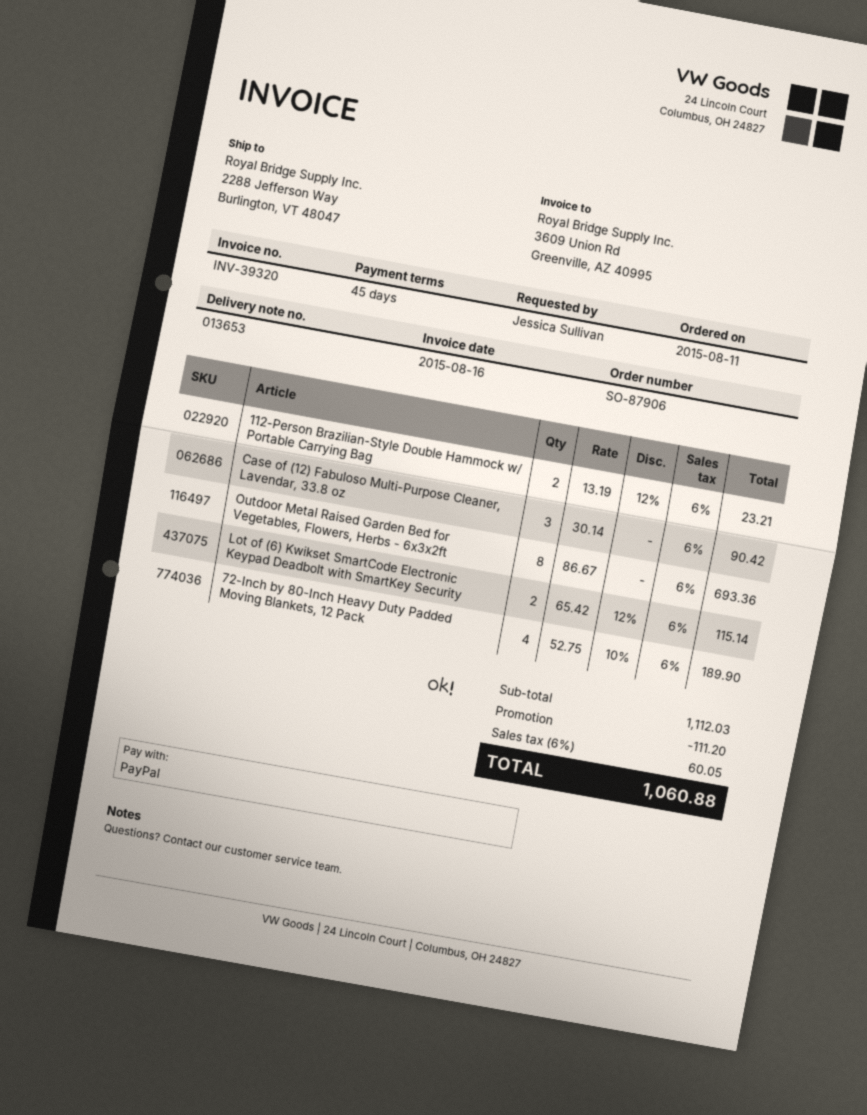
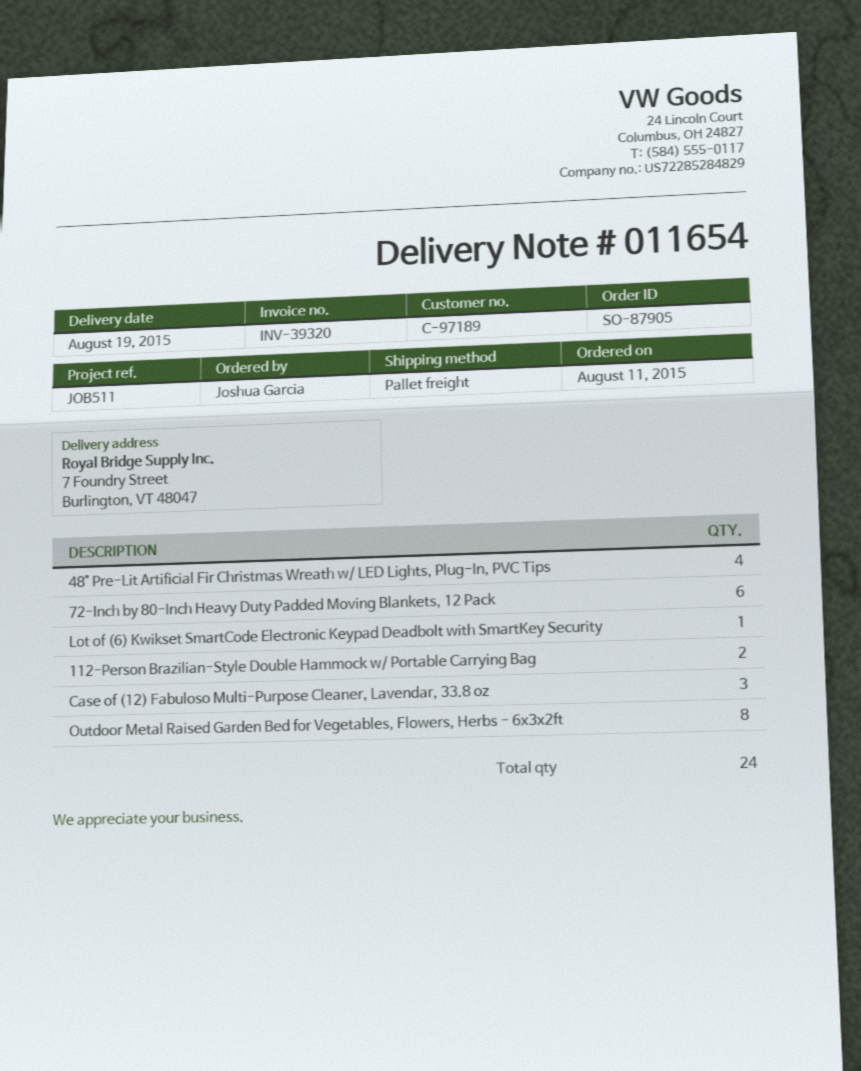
order number: SO-87906 -> SO-87905
delivery note number: 013653 -> 011654
ordered by: Jessica Sullivan -> Joshua Garcia
ship to: 2288 Jefferson Way, Burlington, VT 48047 -> 7 Foundry Street, Burlington, VT 48047
Lot of (6) Kwikset SmartCode Electronic Keypad Deadbolt with SmartKey Security: 2 -> 1
72-Inch by 80-Inch Heavy Duty Padded Moving Blankets, 12 Pack: 4 -> 6
48" Pre-Lit Artificial Fir Christmas Wreath w/ LED Lights, Plug-In, PVC Tips: none -> 4

